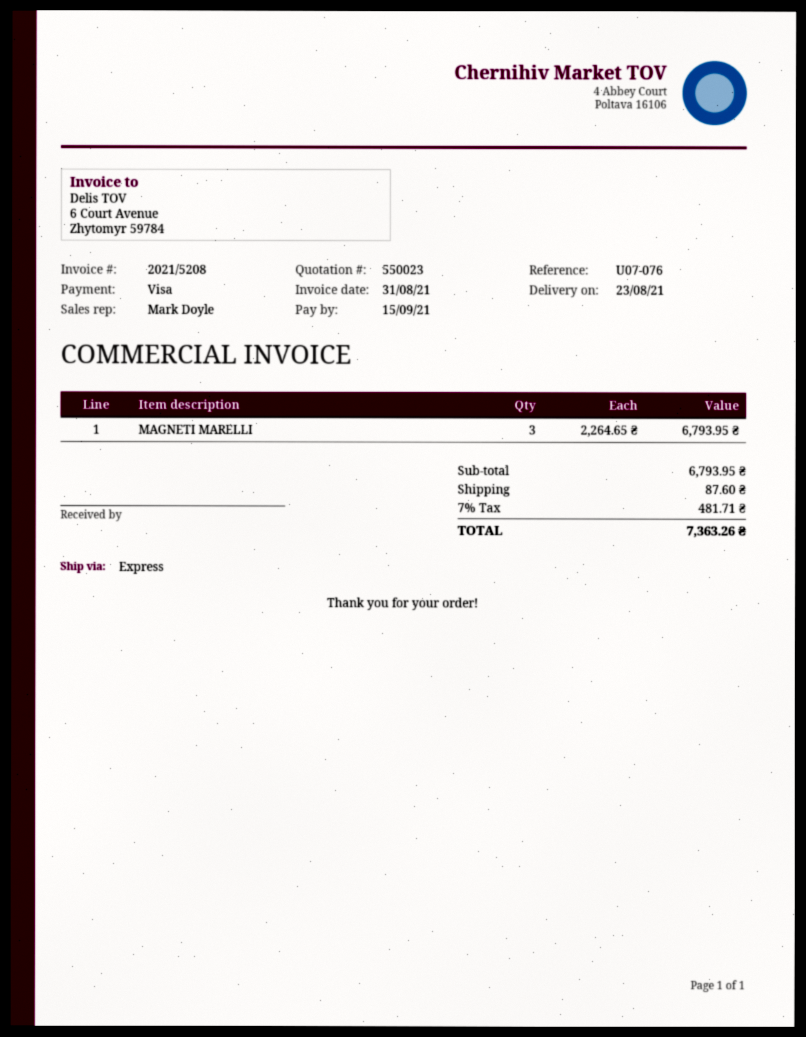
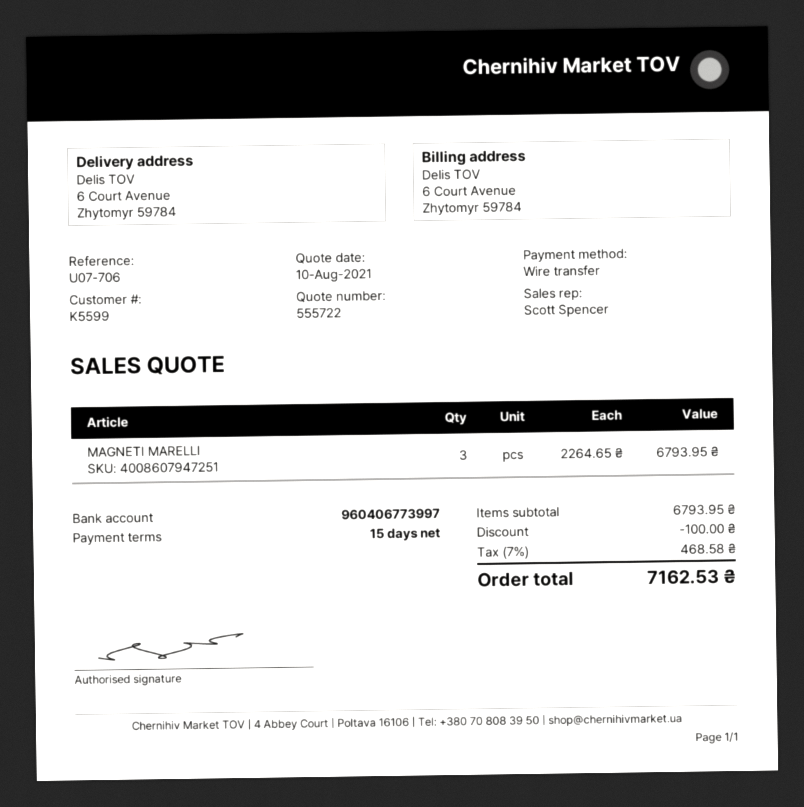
quote number: 550023 -> 555722
reference: U07-076 -> U07-706
sales rep: Mark Doyle -> Scott Spencer
payment method: Visa -> bank transfer
discount: none -> 100.00
shipping: 87.60 -> none
tax: 7% = 481.71 -> 7% = 468.58
total: 7363.26 -> 7162.53

